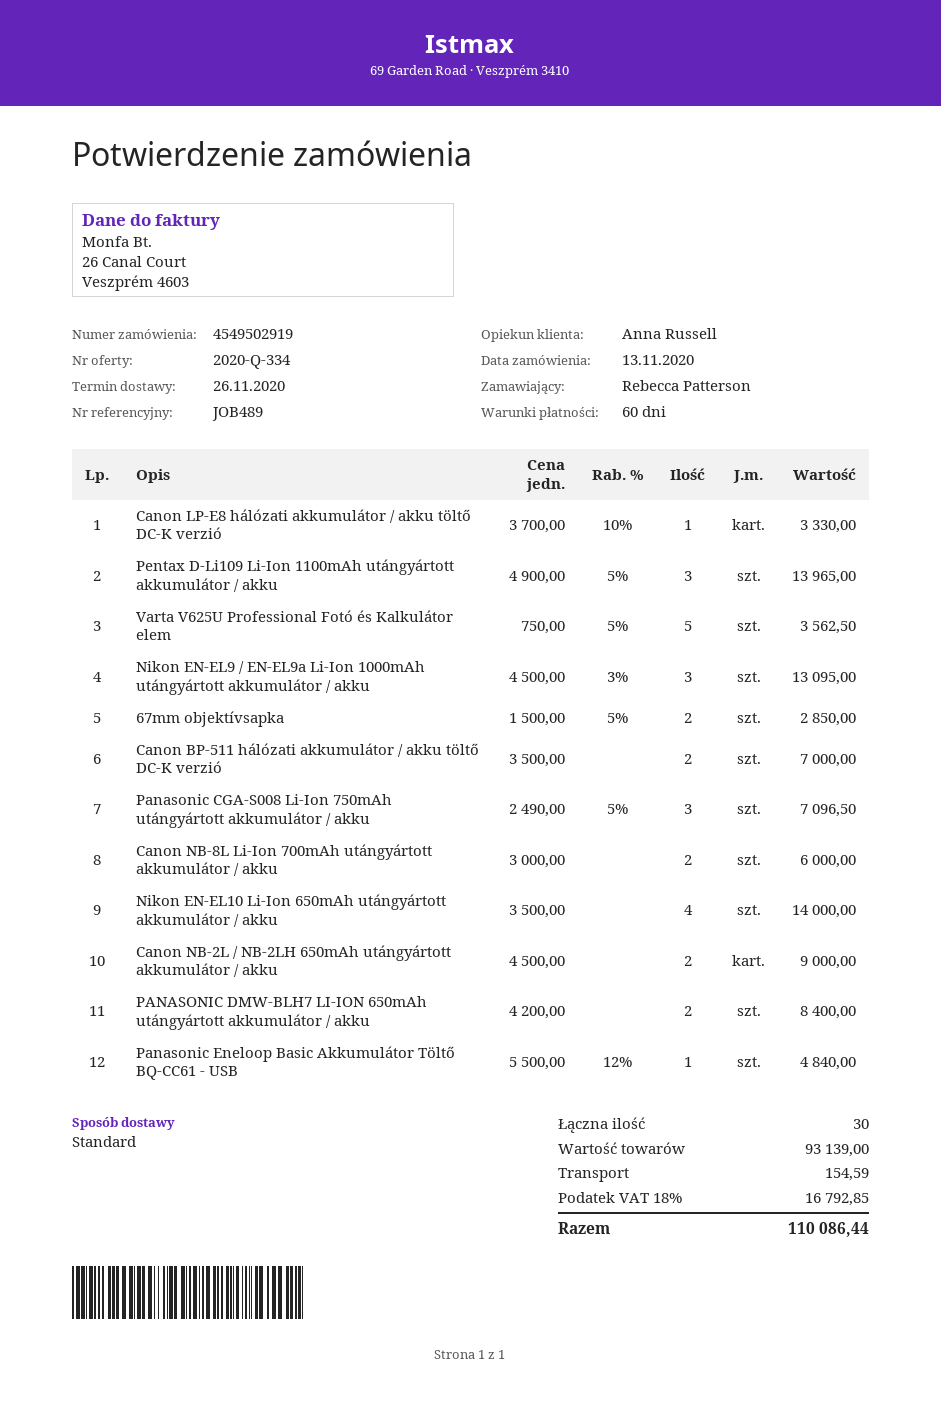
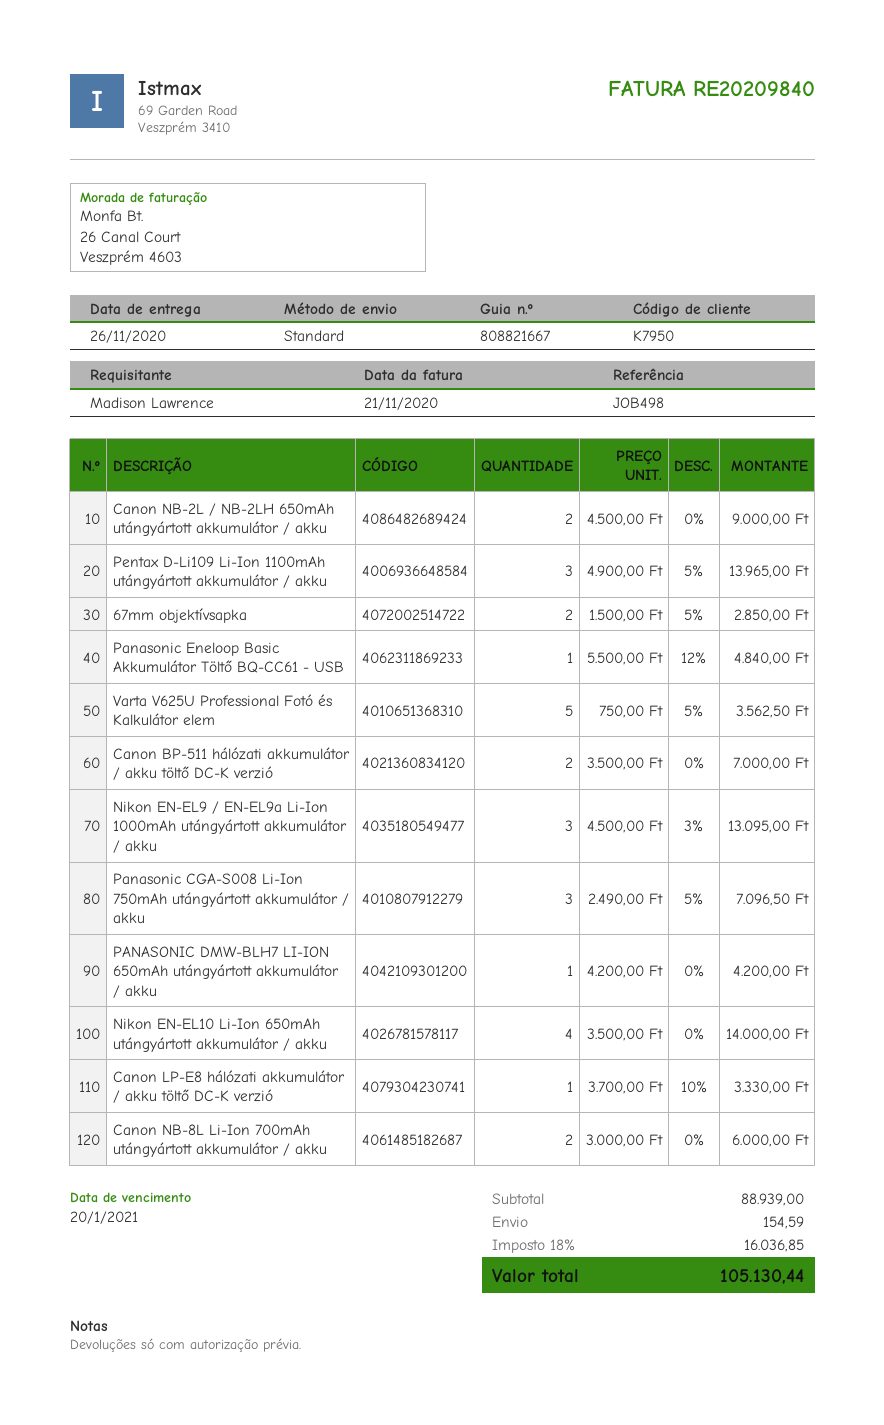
reference: JOB489 -> JOB498
ordered by: Rebecca Patterson -> Madison Lawrence
PANASONIC DMW-BLH7 LI-ION 650mAh utángyártott akkumulátor / akku: 2 x 4200.00 = 8400.00 -> 1 x 4200.00 = 4200.00
subtotal: 93139.00 -> 88939.00
tax: 18% = 16792.85 -> 18% = 16036.85
total: 110086.44 -> 105130.44

